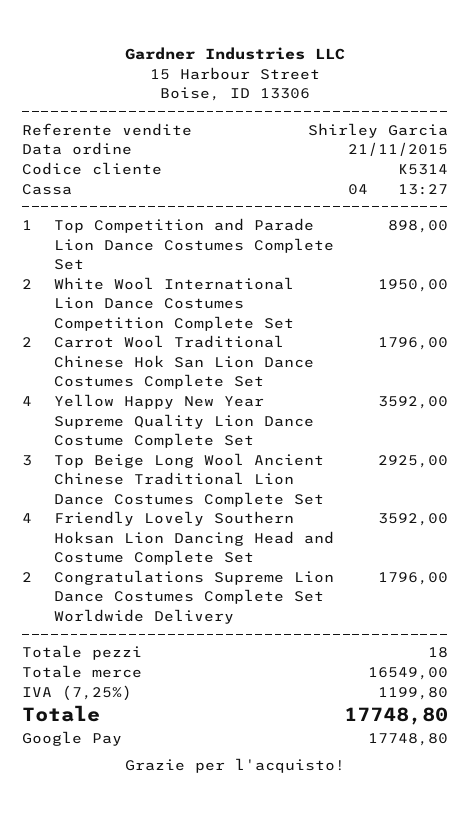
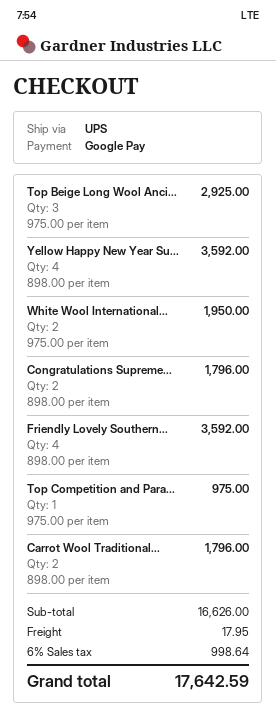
Top Competition and Parade Lion Dance Costumes Complete Set: 1 for 898.00 -> 1 for 975.00
subtotal: 16549.00 -> 16626.00
shipping: none -> 17.95
tax: 7.25% = 1199.80 -> 6% = 998.64
total: 17748.80 -> 17642.59

